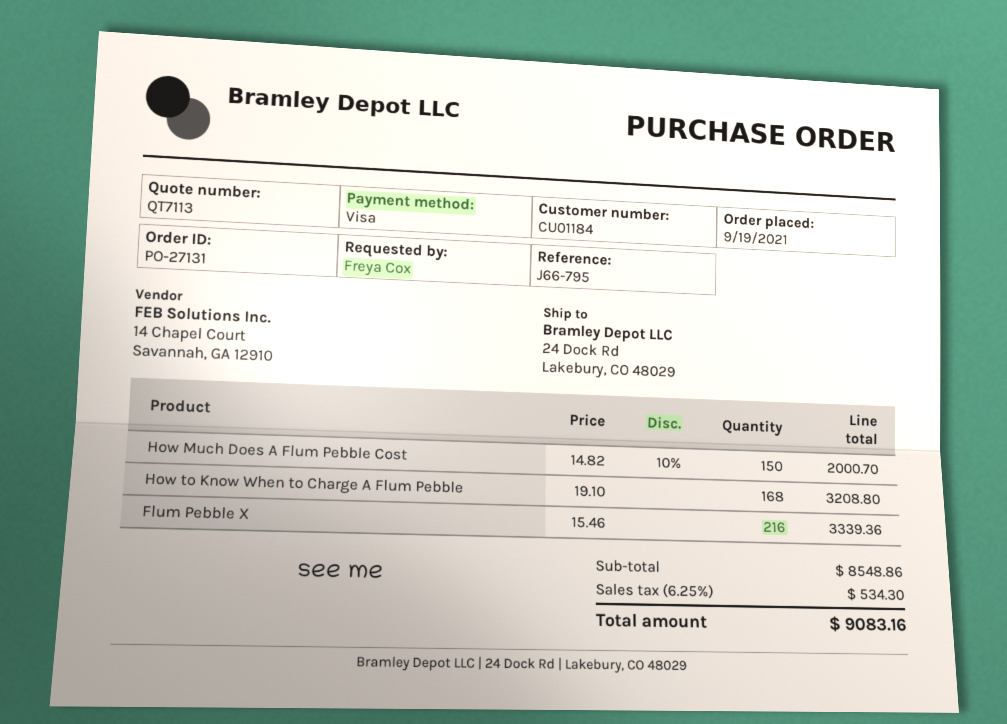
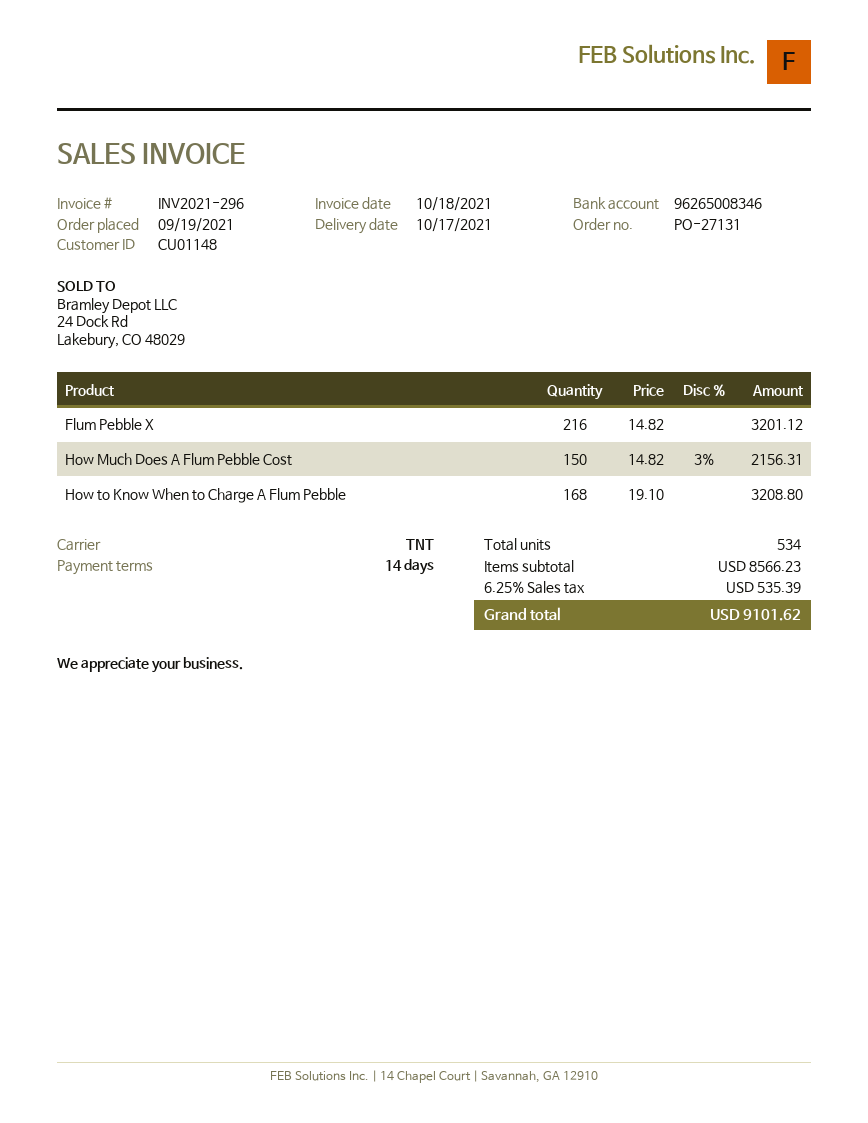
customer number: CU01184 -> CU01148
How Much Does A Flum Pebble Cost: 150 x 14.82 - 10% = 2000.70 -> 150 x 14.82 - 3% = 2156.31
Flum Pebble X: 216 x 15.46 = 3339.36 -> 216 x 14.82 = 3201.12
subtotal: 8548.86 -> 8566.23
tax: 6.25% = 534.30 -> 6.25% = 535.39
total: 9083.16 -> 9101.62

